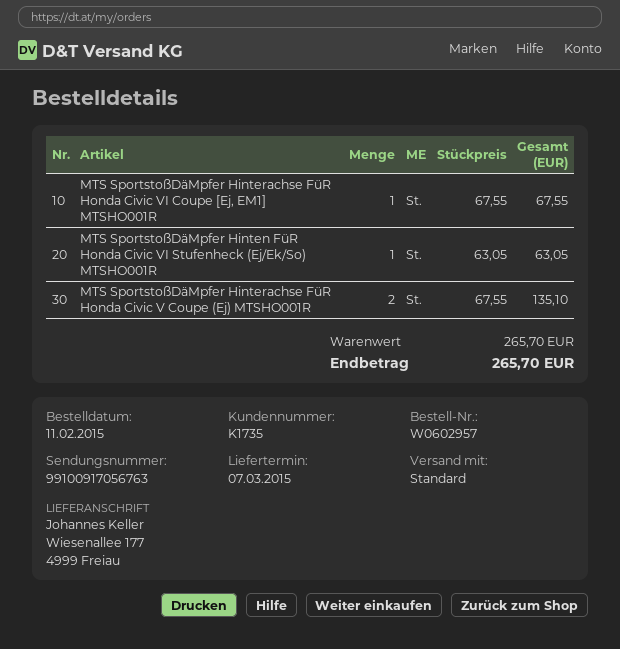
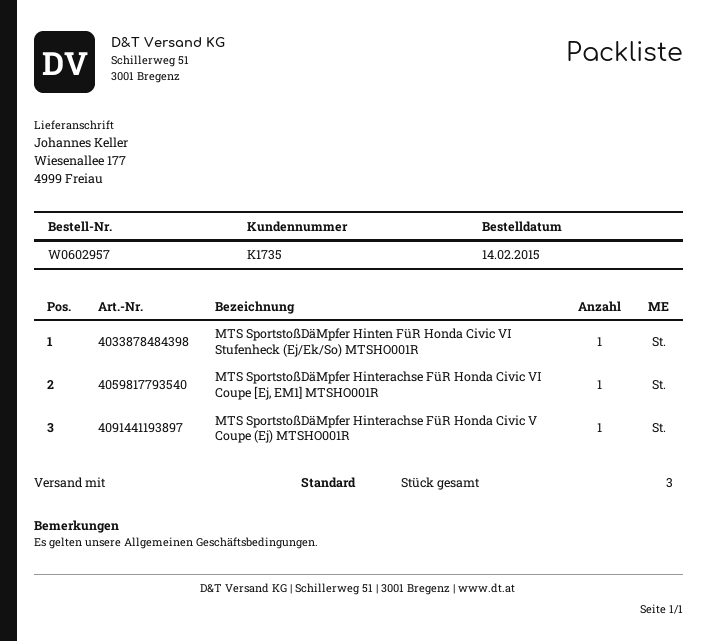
order date: 2015-02-11 -> 2015-02-14
MTS SportstoßDäMpfer Hinterachse FüR Honda Civic V Coupe (Ej) MTSHO001R: 2 -> 1

